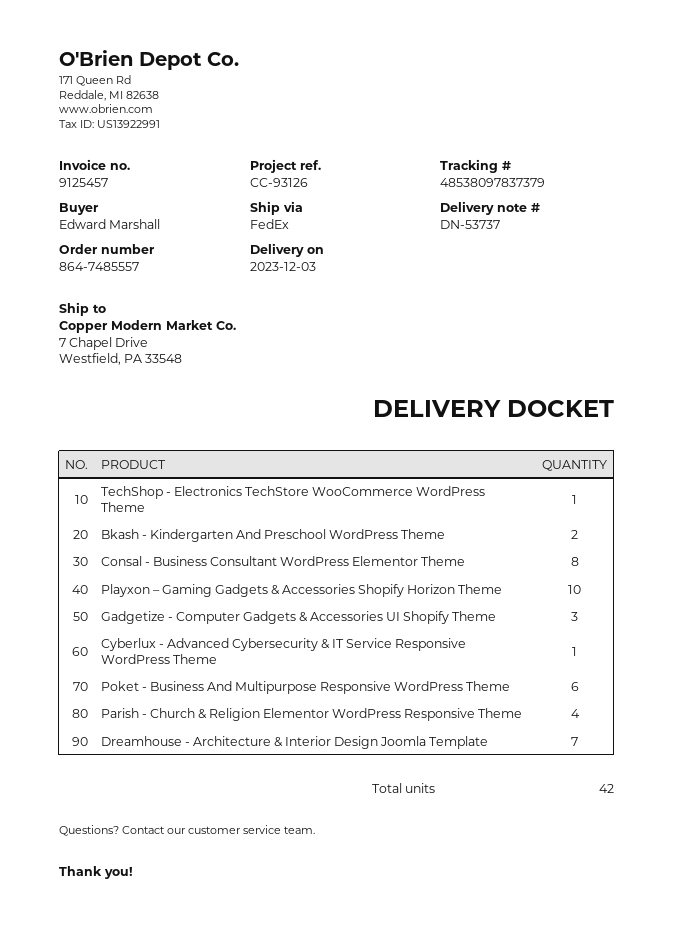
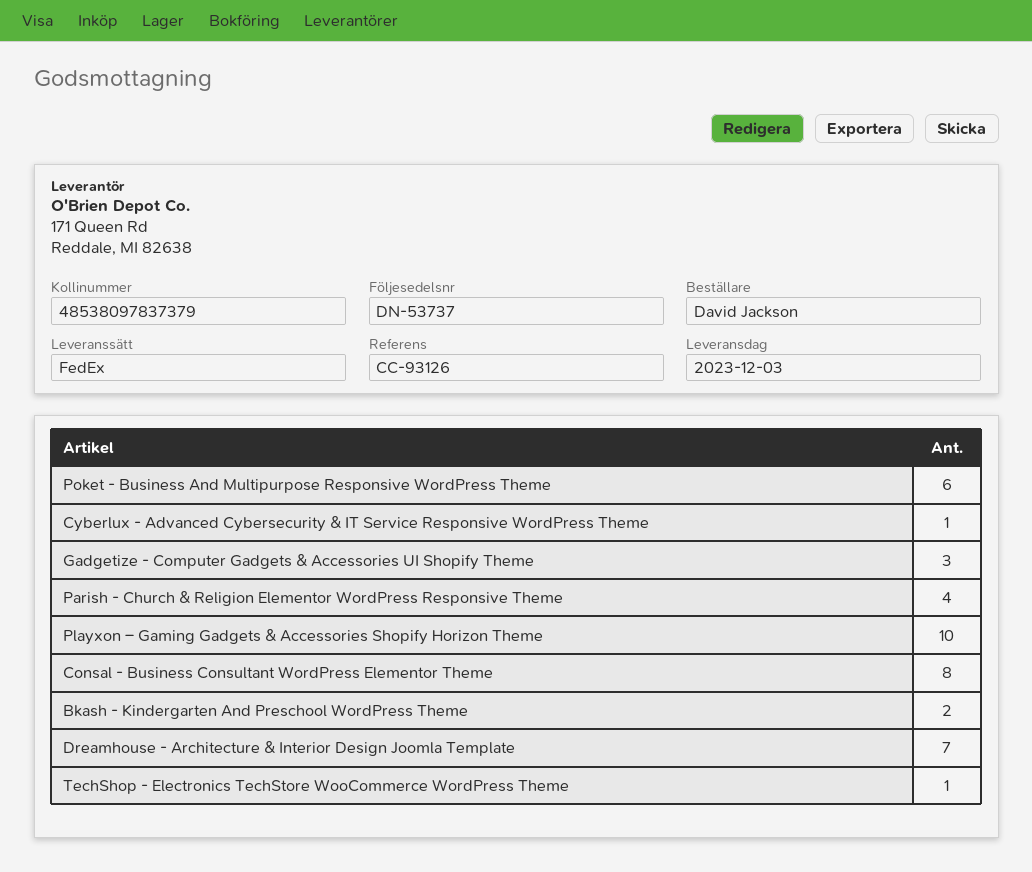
ordered by: Edward Marshall -> David Jackson

